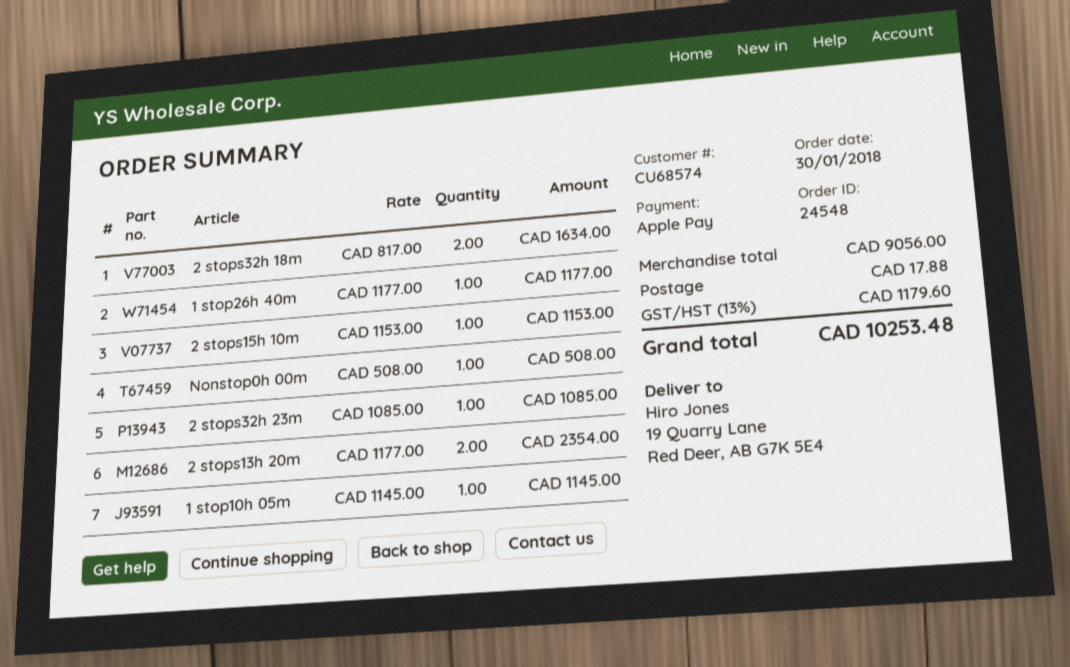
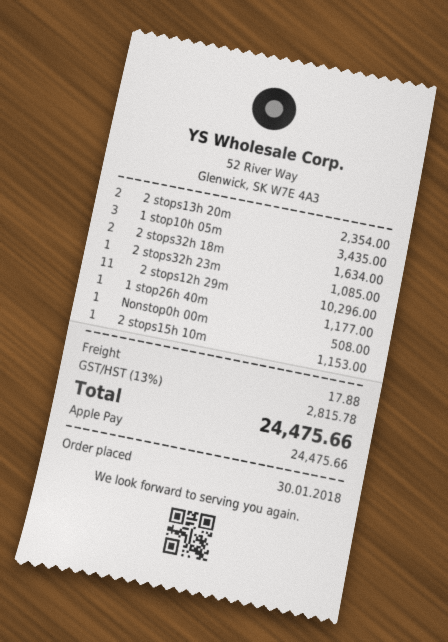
1 stop10h 05m: 1 for 1145.00 -> 3 for 3435.00
2 stops12h 29m: none -> 11 for 10296.00
tax: 13% = 1179.60 -> 13% = 2815.78
total: 10253.48 -> 24475.66

